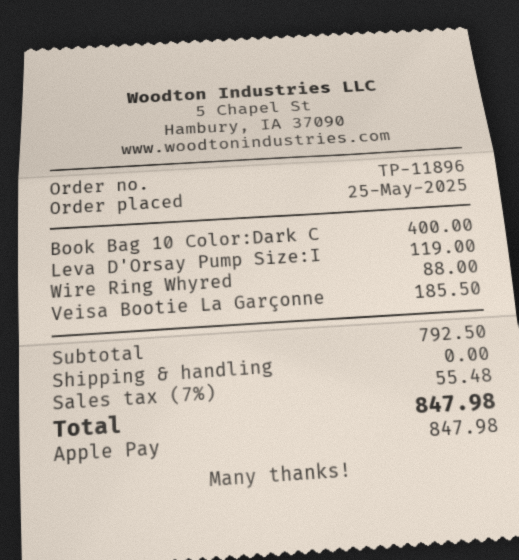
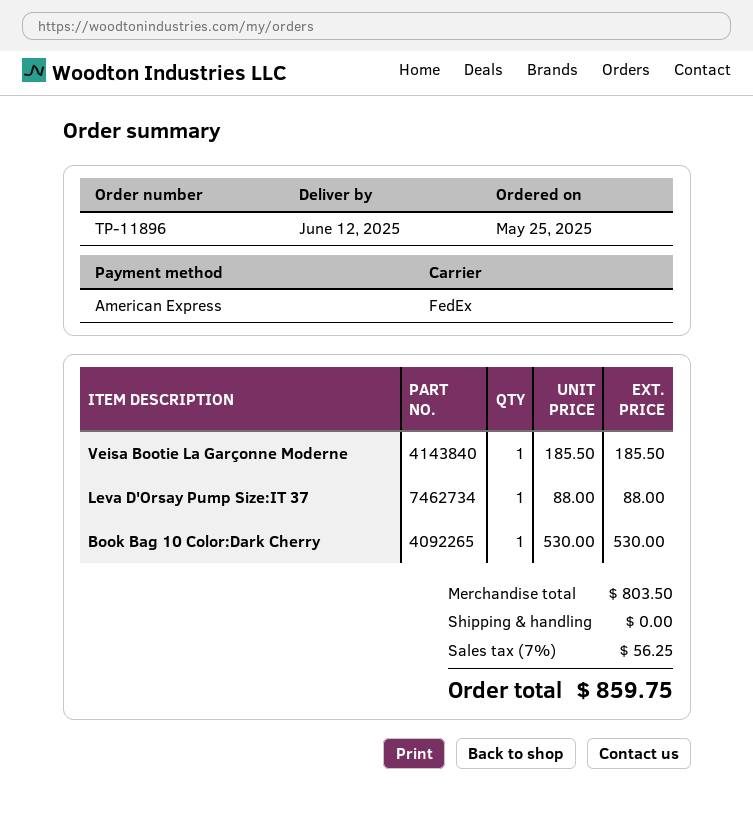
payment method: Apple Pay -> American Express
Book Bag 10 Color:Dark C: 1 for 400.00 -> 1 for 530.00
Leva D'Orsay Pump Size:I: 1 for 119.00 -> 1 for 88.00
Wire Ring Whyred: 1 for 88.00 -> none
subtotal: 792.50 -> 803.50
tax: 7% = 55.48 -> 7% = 56.25
total: 847.98 -> 859.75

